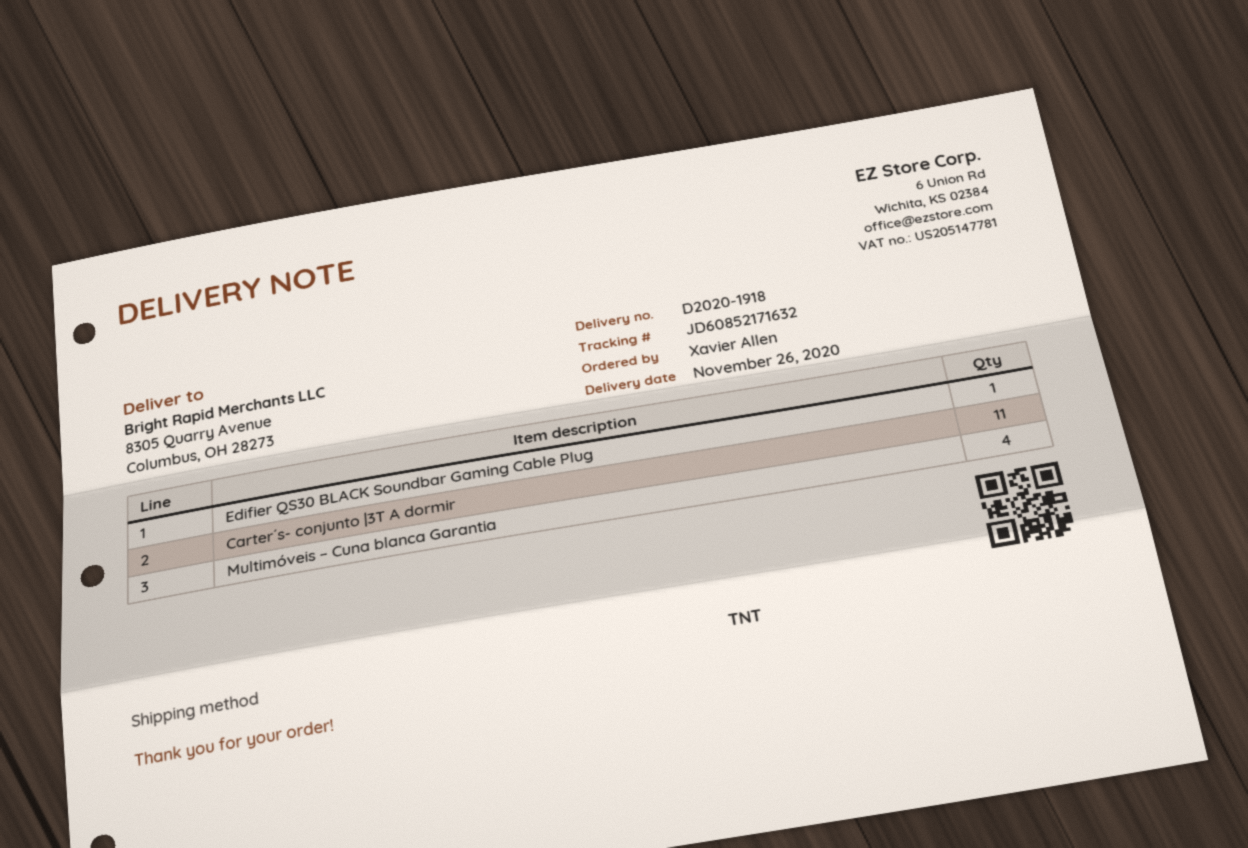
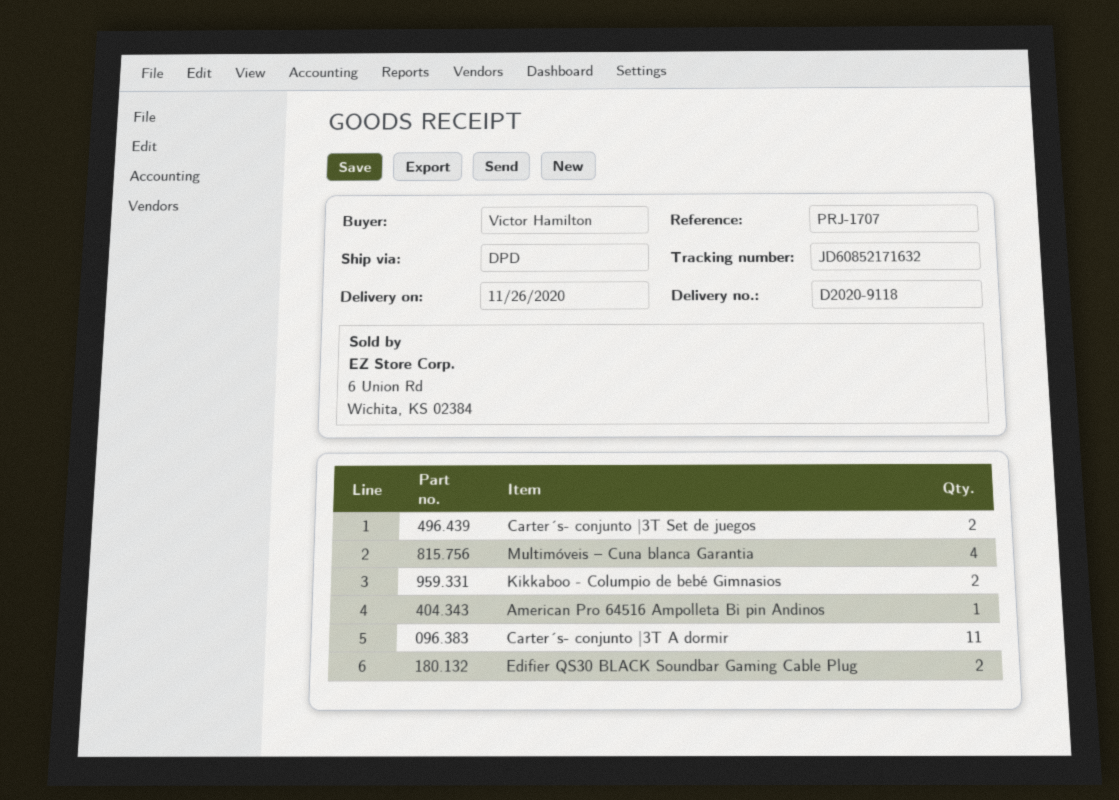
delivery note number: D2020-1918 -> D2020-9118
ordered by: Xavier Allen -> Victor Hamilton
shipping method: TNT -> DPD
Edifier QS30 BLACK Soundbar Gaming Cable Plug: 1 -> 2
Carter´s- conjunto |3T Set de juegos: none -> 2
Kikkaboo - Columpio de bebé Gimnasios: none -> 2
American Pro 64516 Ampolleta Bi pin Andinos: none -> 1

